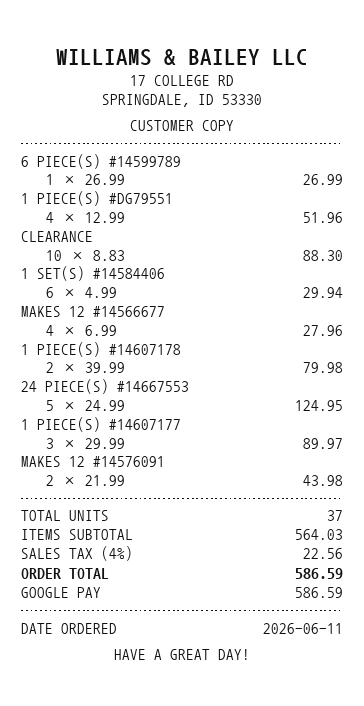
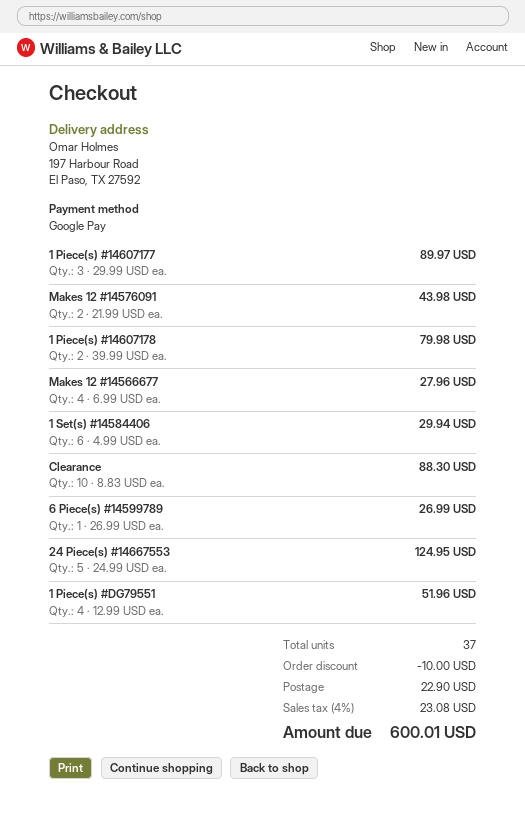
discount: none -> 10.00
shipping: none -> 22.90
tax: 4% = 22.56 -> 4% = 23.08
total: 586.59 -> 600.01

